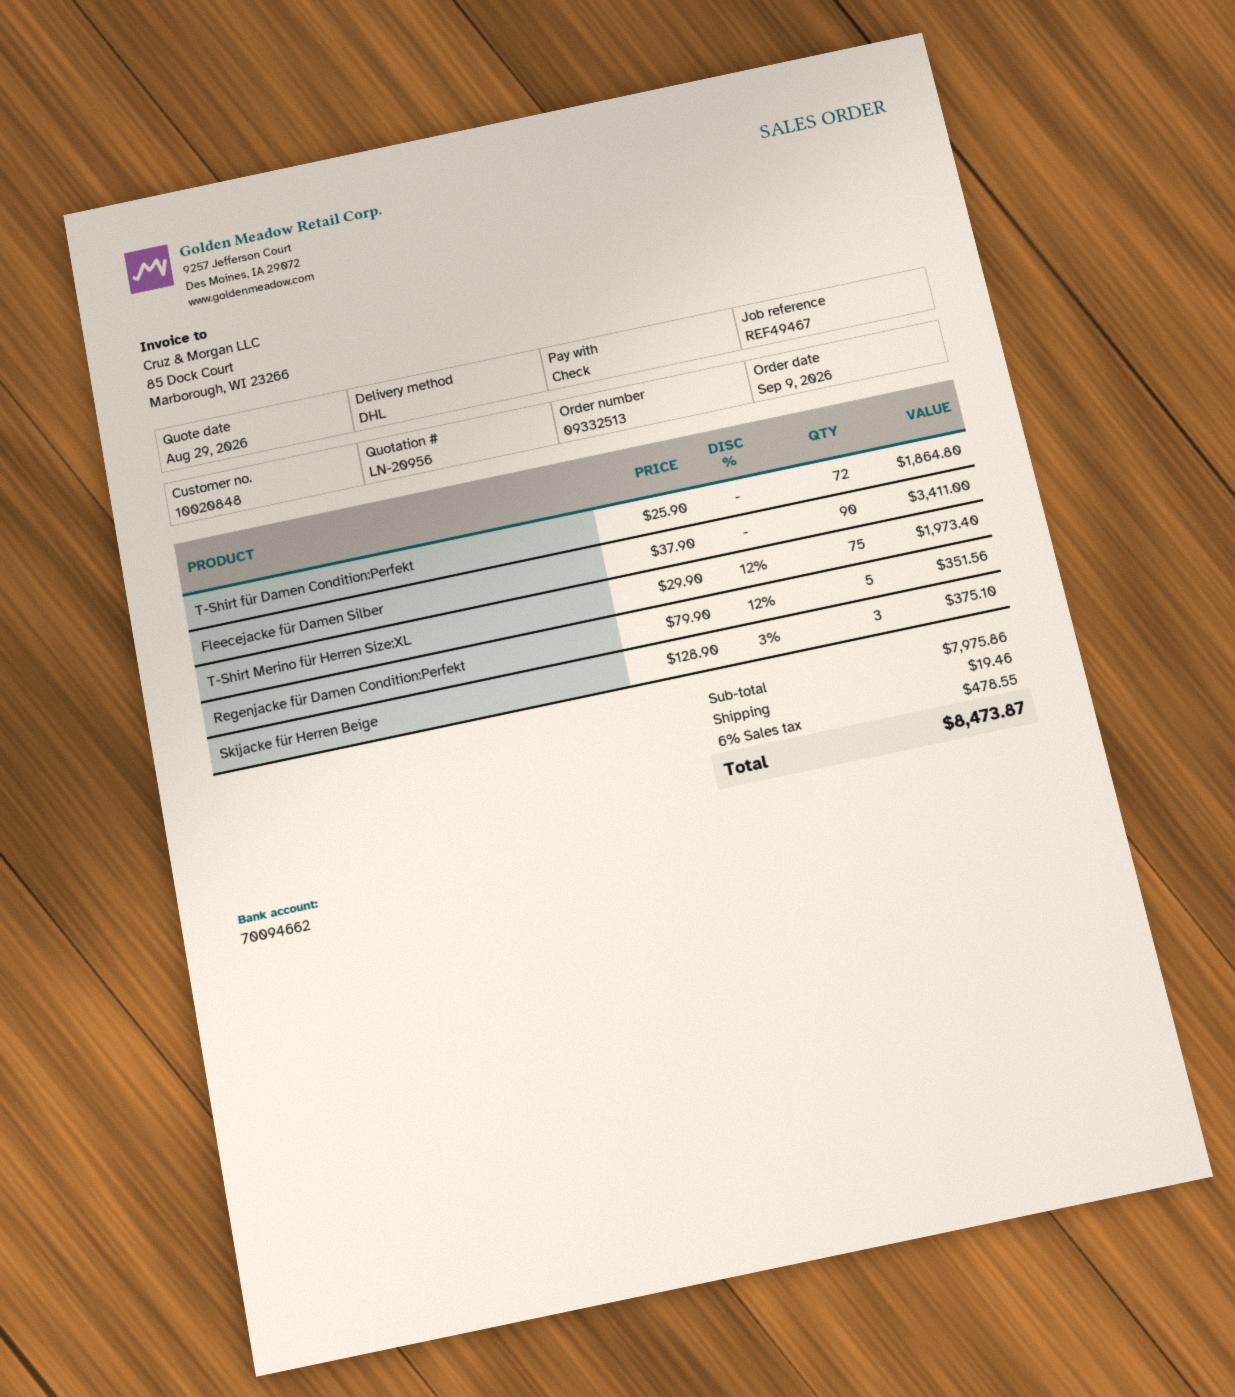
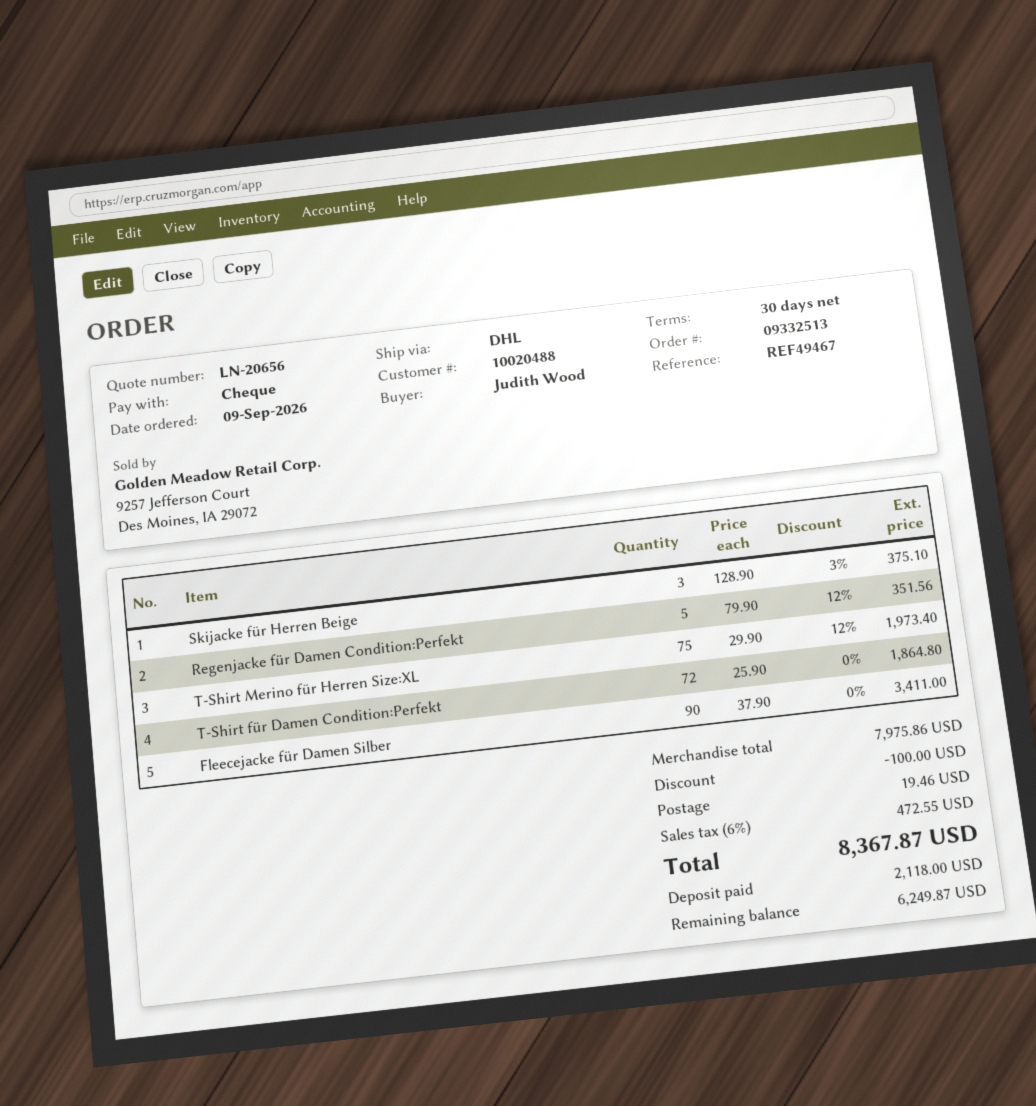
quote number: LN-20956 -> LN-20656
customer number: 10020848 -> 10020488
discount: none -> 100.00
tax: 6% = 478.55 -> 6% = 472.55
total: 8473.87 -> 8367.87

